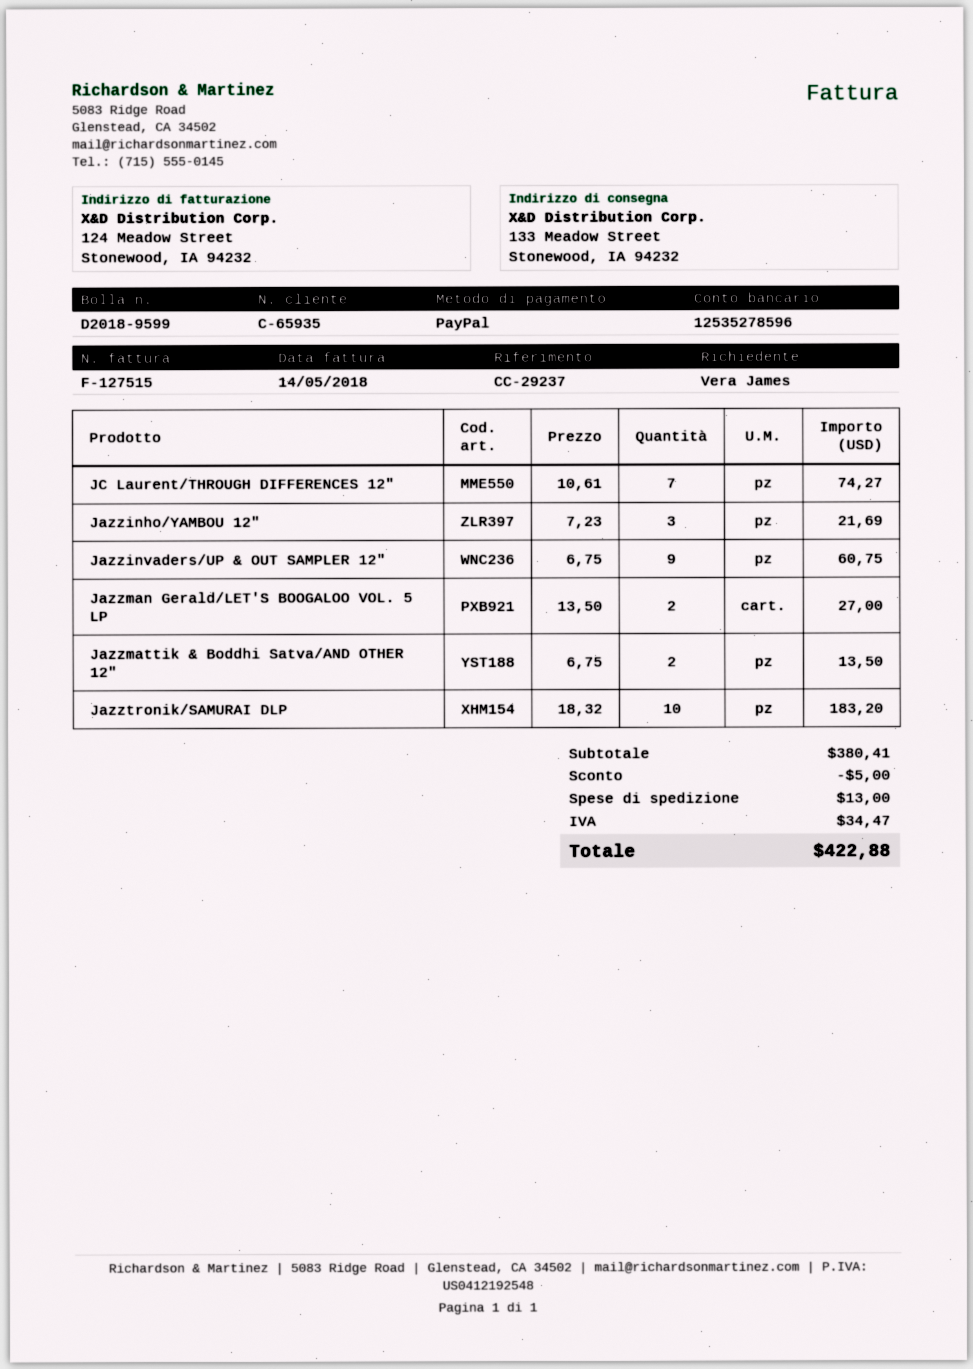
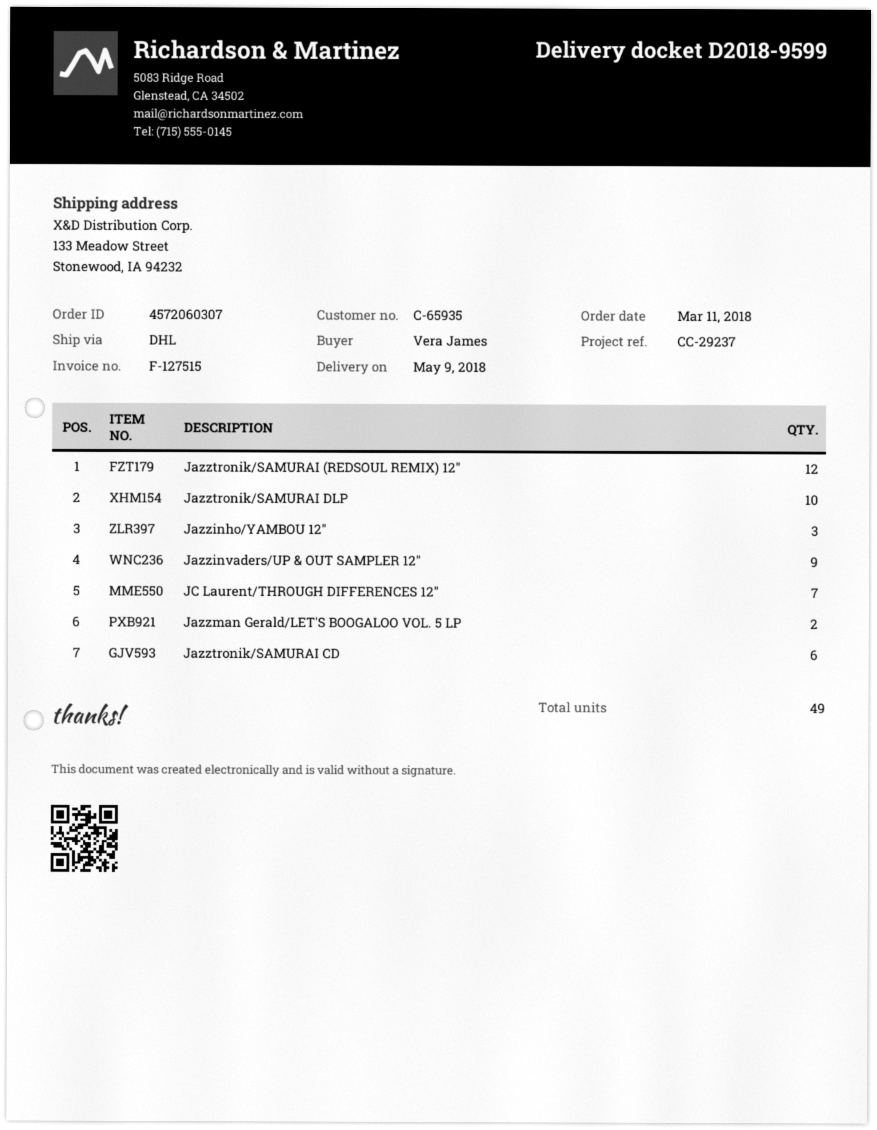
Jazzmattik & Boddhi Satva/AND OTHER 12": 2 -> none
Jazztronik/SAMURAI (REDSOUL REMIX) 12": none -> 12
Jazztronik/SAMURAI CD: none -> 6

